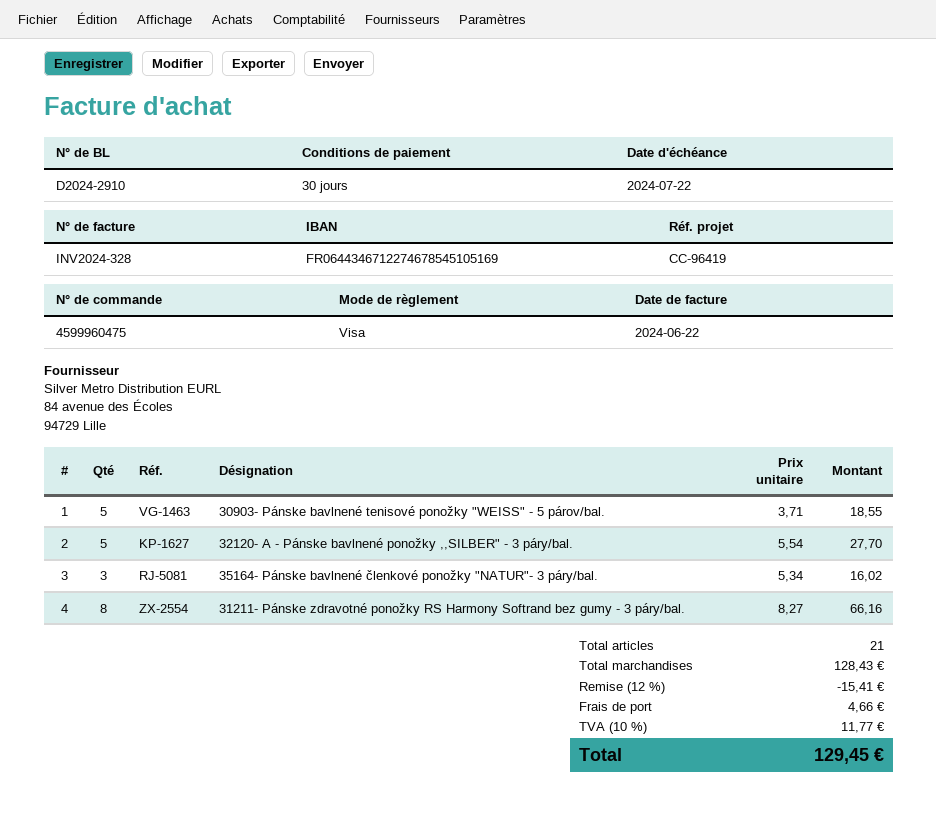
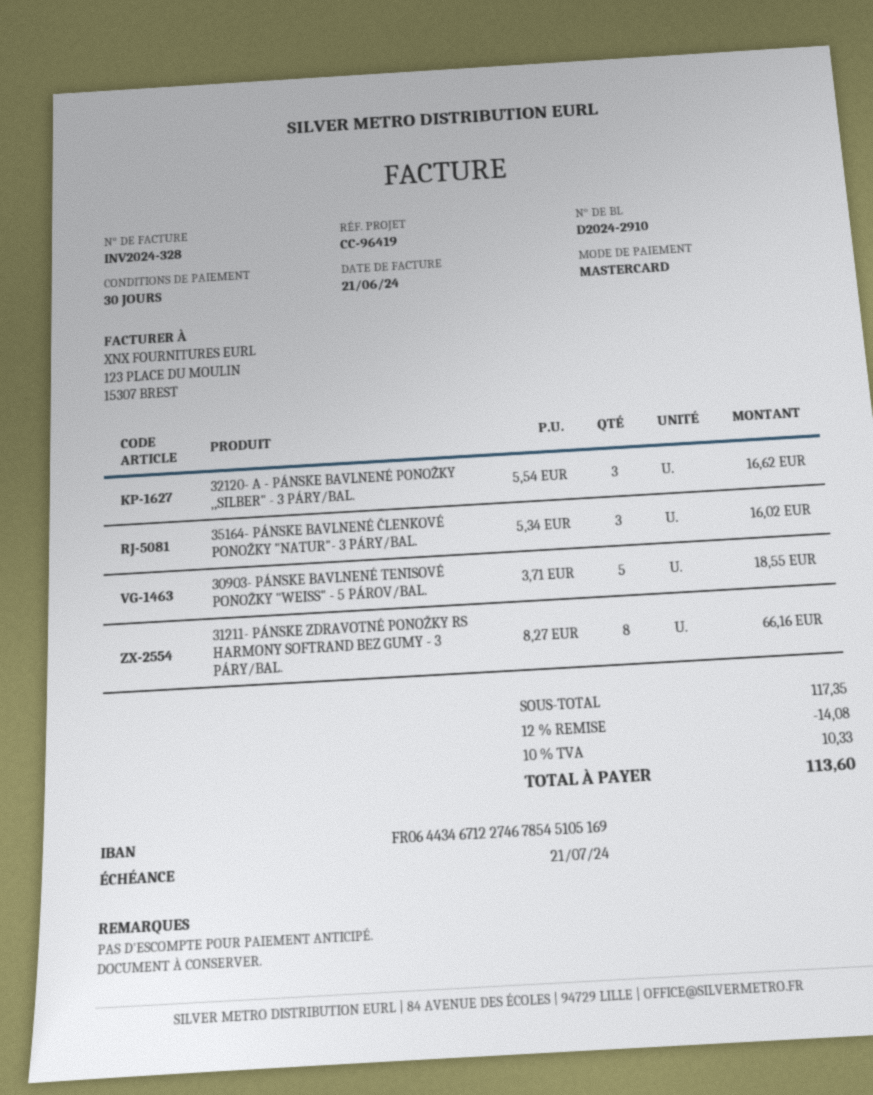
invoice date: 2024-06-22 -> 2024-06-21
due date: 2024-07-22 -> 2024-07-21
payment method: Visa -> Mastercard
32120- A - Pánske bavlnené ponožky ,,SILBER" - 3 páry/bal.: 5 x 5.54 = 27.70 -> 3 x 5.54 = 16.62
subtotal: 128.43 -> 117.35
discount: 12% = 15.41 -> 12% = 14.08
shipping: 4.66 -> none
tax: 10% = 11.77 -> 10% = 10.33
total: 129.45 -> 113.60

